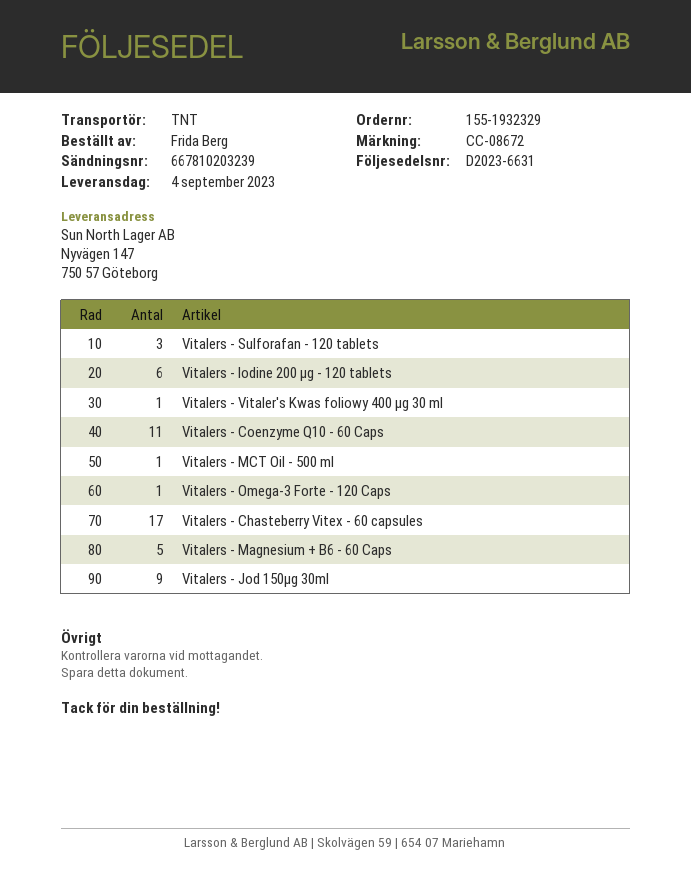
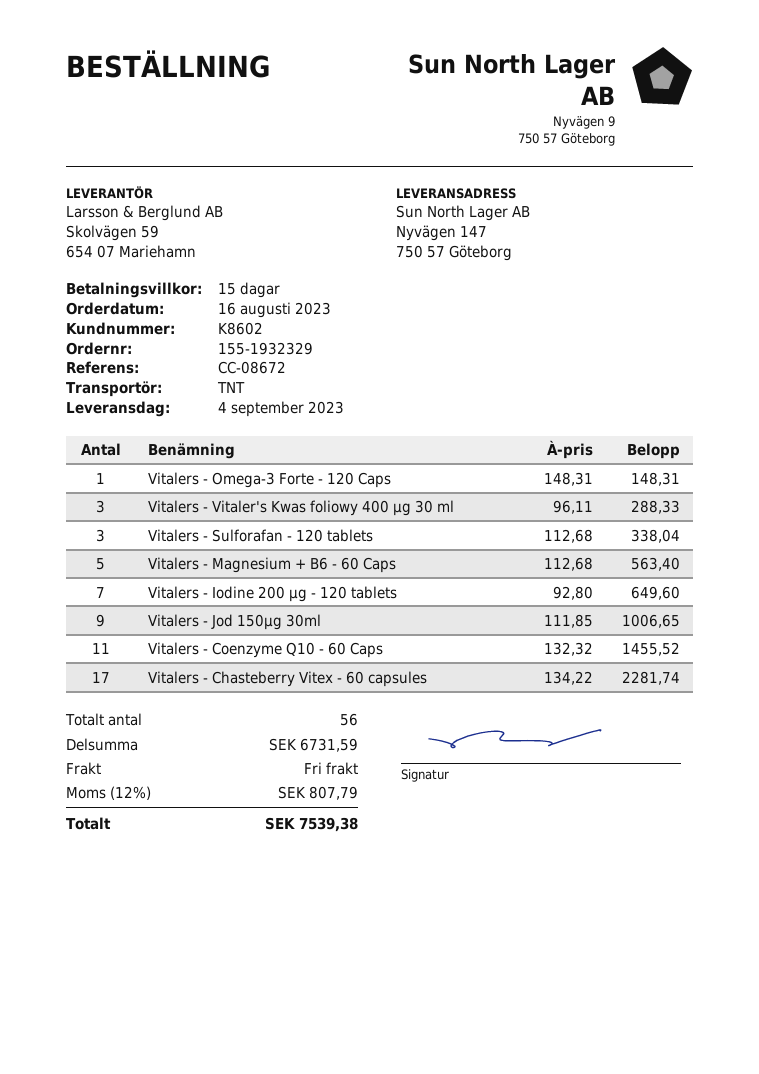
Vitalers - Iodine 200 µg - 120 tablets: 6 -> 7
Vitalers - Vitaler's Kwas foliowy 400 µg 30 ml: 1 -> 3
Vitalers - MCT Oil - 500 ml: 1 -> none

